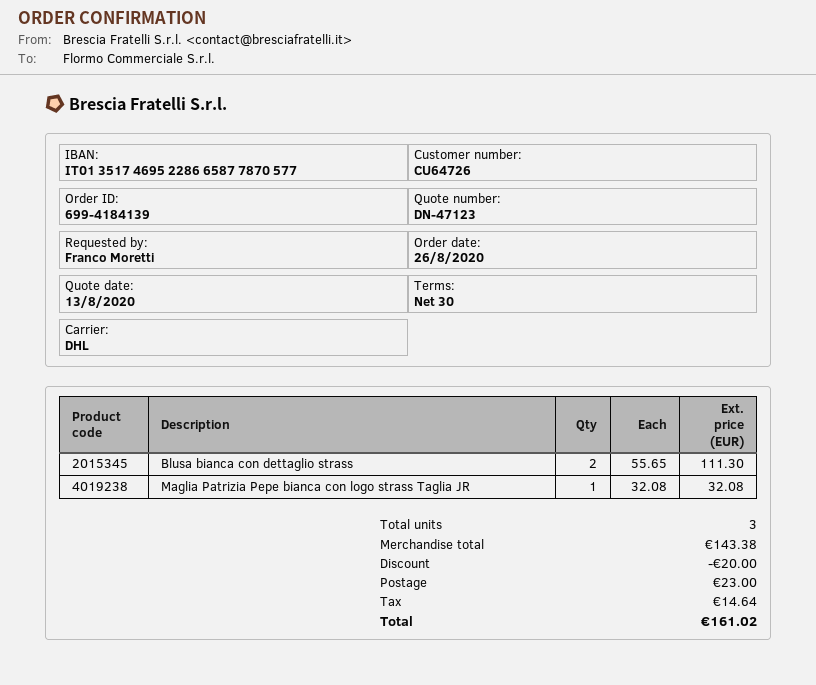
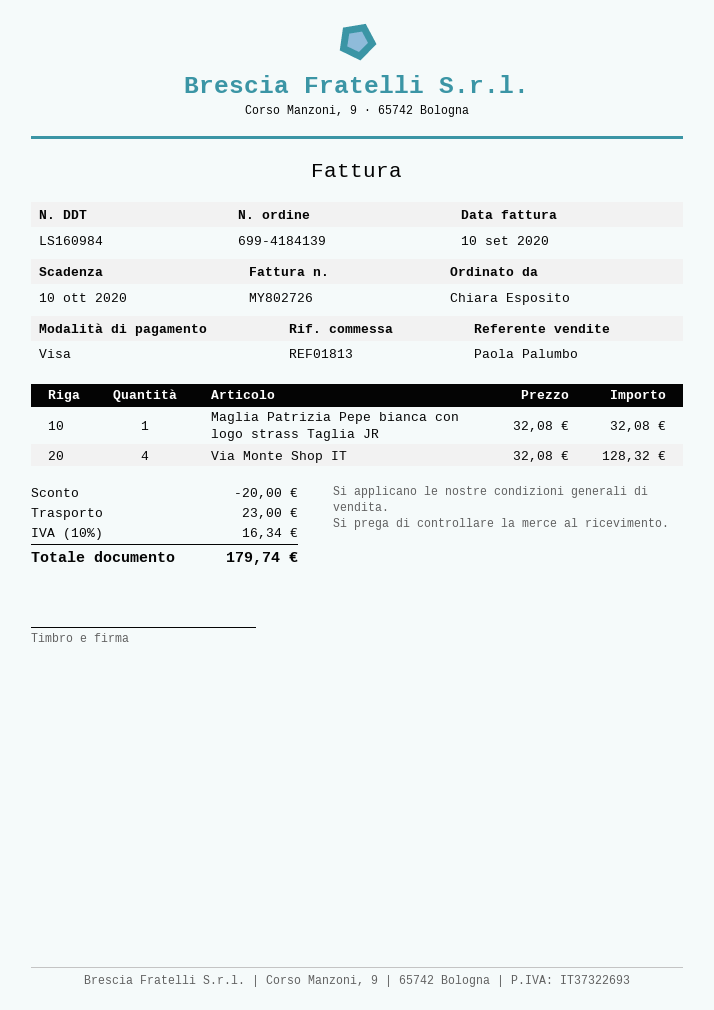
ordered by: Franco Moretti -> Chiara Esposito
Blusa bianca con dettaglio strass: 2 x 55.65 = 111.30 -> none
Via Monte Shop IT: none -> 4 x 32.08 = 128.32
tax: 14.64 -> 16.34
total: 161.02 -> 179.74

